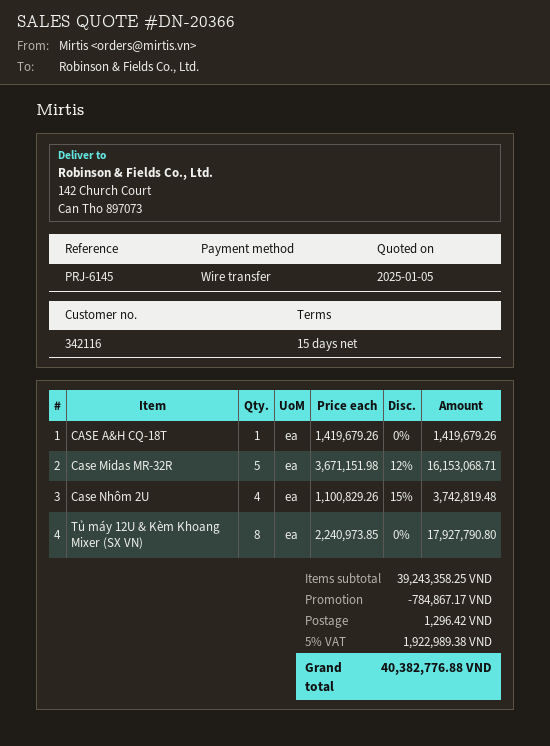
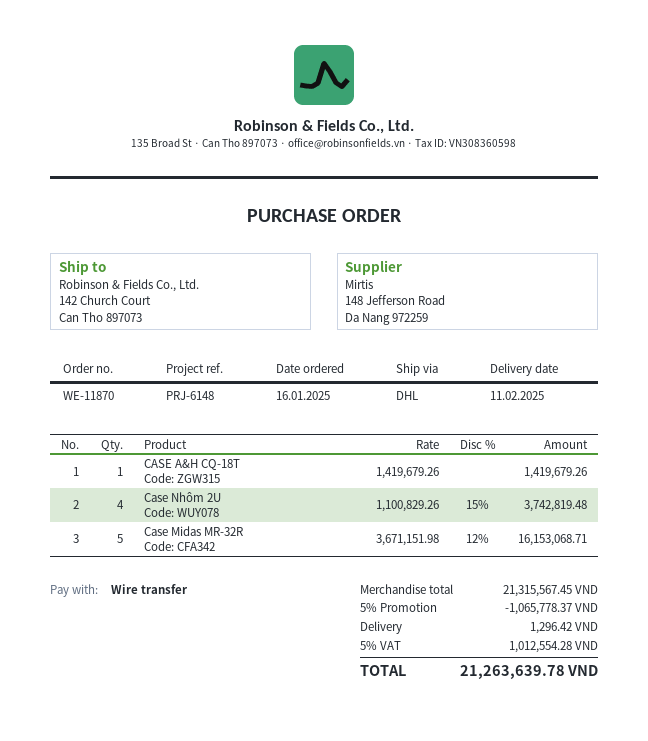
reference: PRJ-6145 -> PRJ-6148
Tủ máy 12U & Kèm Khoang Mixer (SX VN): 8 x 2240973.85 = 17927790.80 -> none
subtotal: 39243358.25 -> 21315567.45
discount: 784867.17 -> 1065778.37
tax: 5% = 1922989.38 -> 5% = 1012554.28
total: 40382776.88 -> 21263639.78

